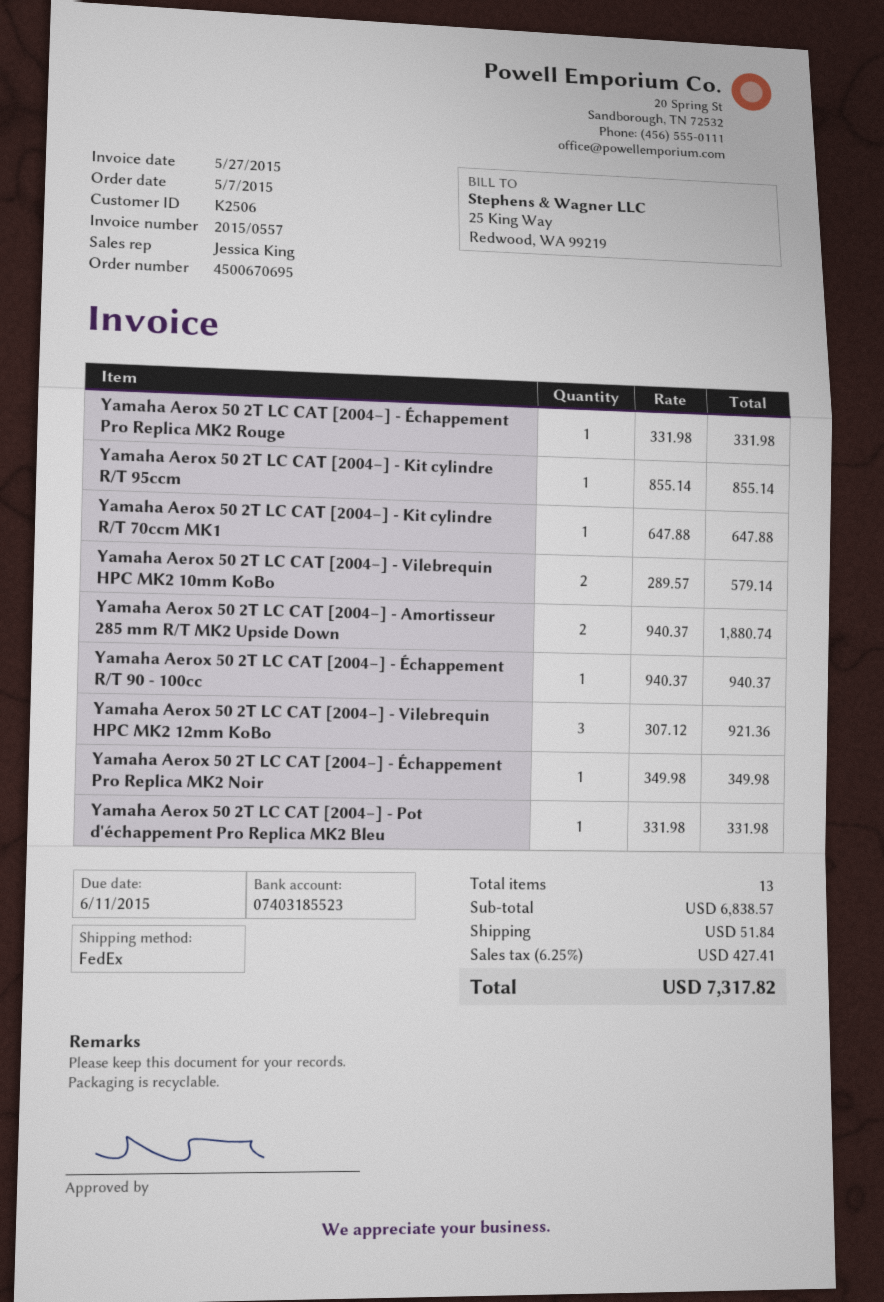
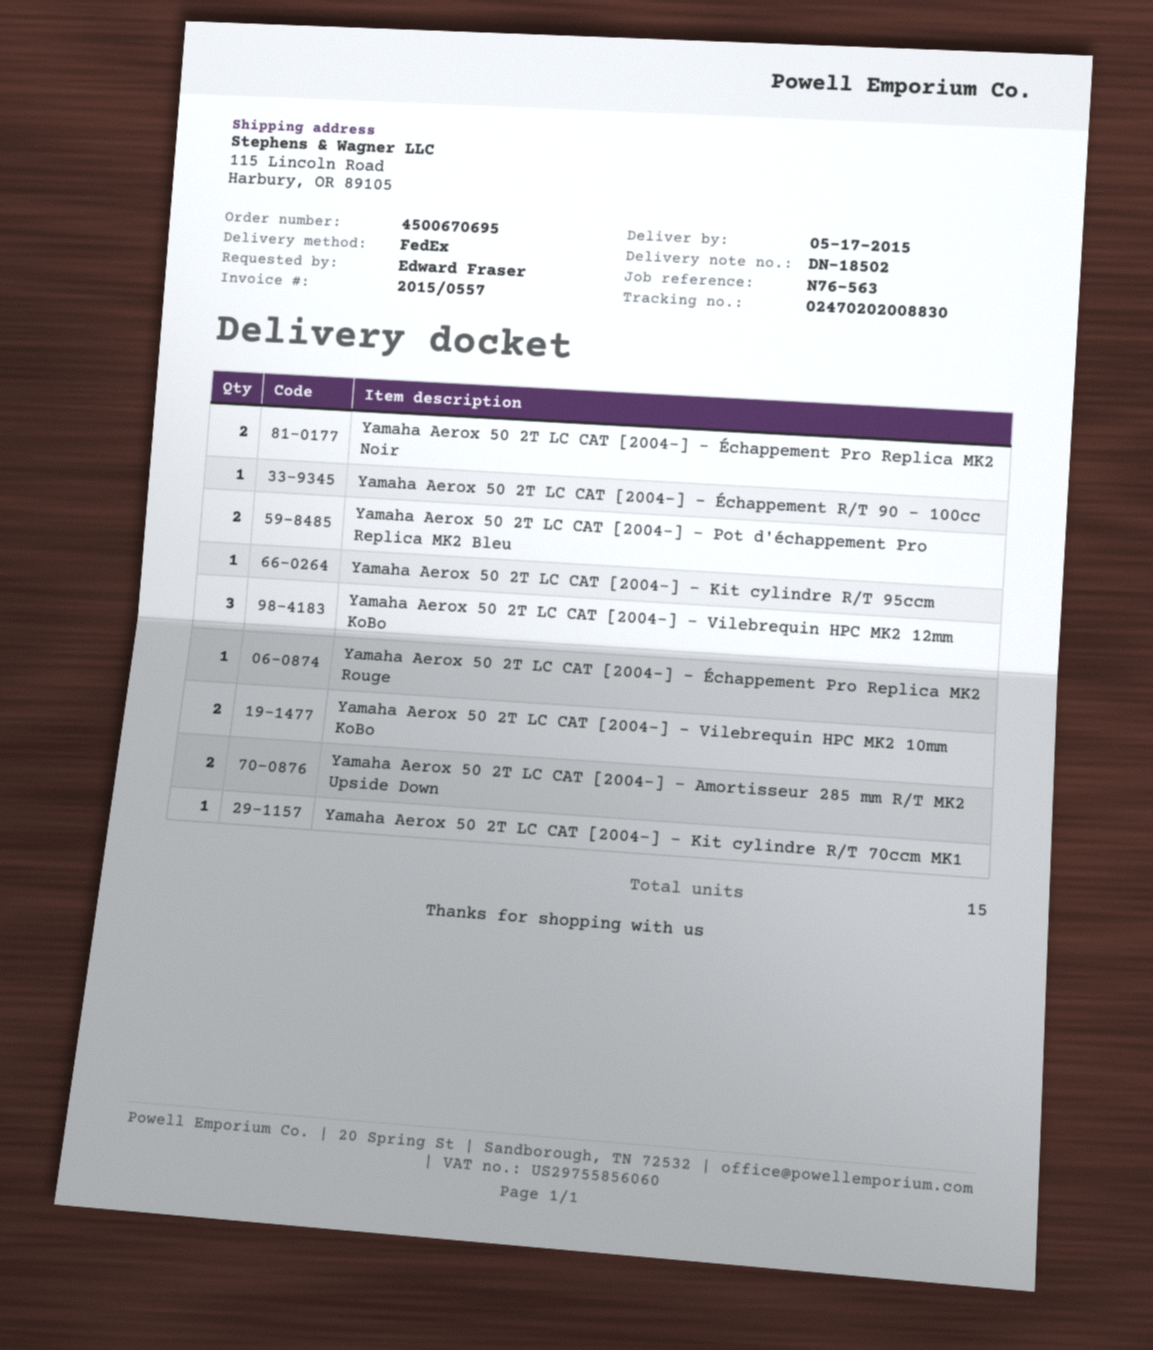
Yamaha Aerox 50 2T LC CAT [2004–] - Échappement Pro Replica MK2 Noir: 1 -> 2
Yamaha Aerox 50 2T LC CAT [2004–] - Pot d'échappement Pro Replica MK2 Bleu: 1 -> 2
total quantity: 13 -> 15

